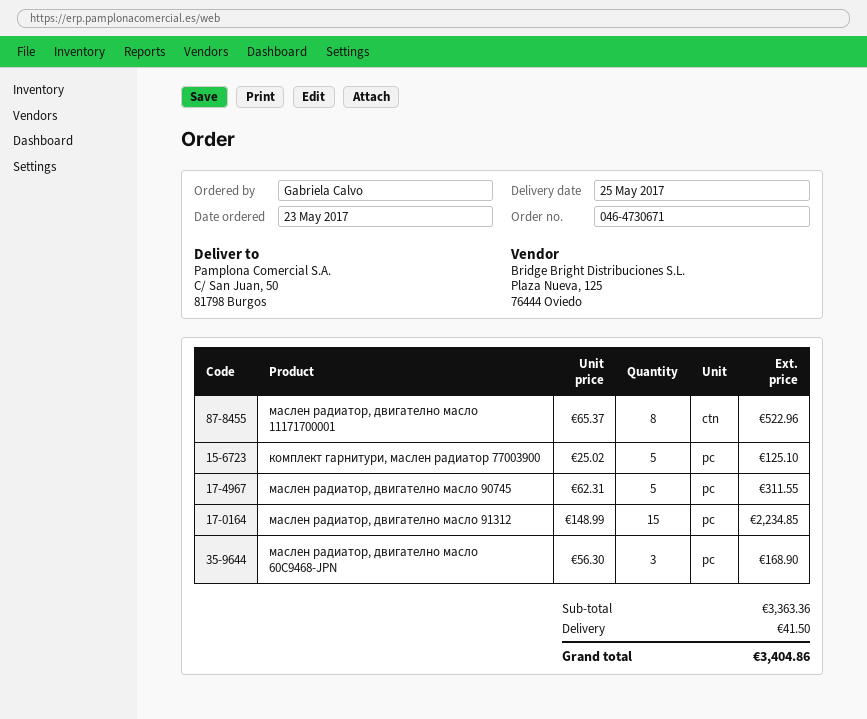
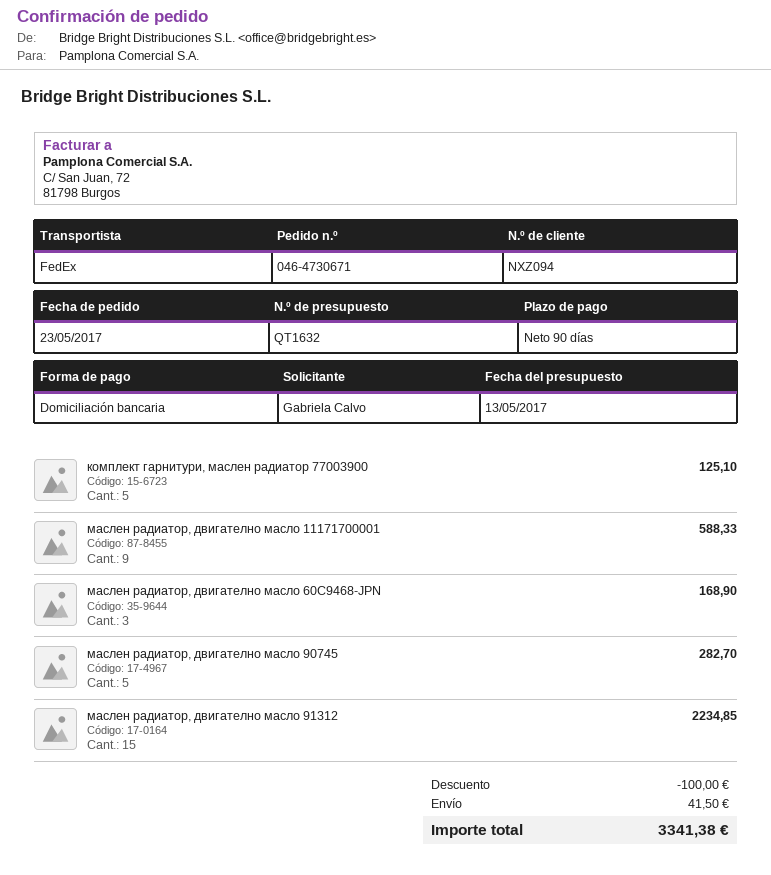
маслен радиатор, двигателно масло 11171700001: 8 for 522.96 -> 9 for 588.33
маслен радиатор, двигателно масло 90745: 5 for 311.55 -> 5 for 282.70
discount: none -> 100.00
total: 3404.86 -> 3341.38

